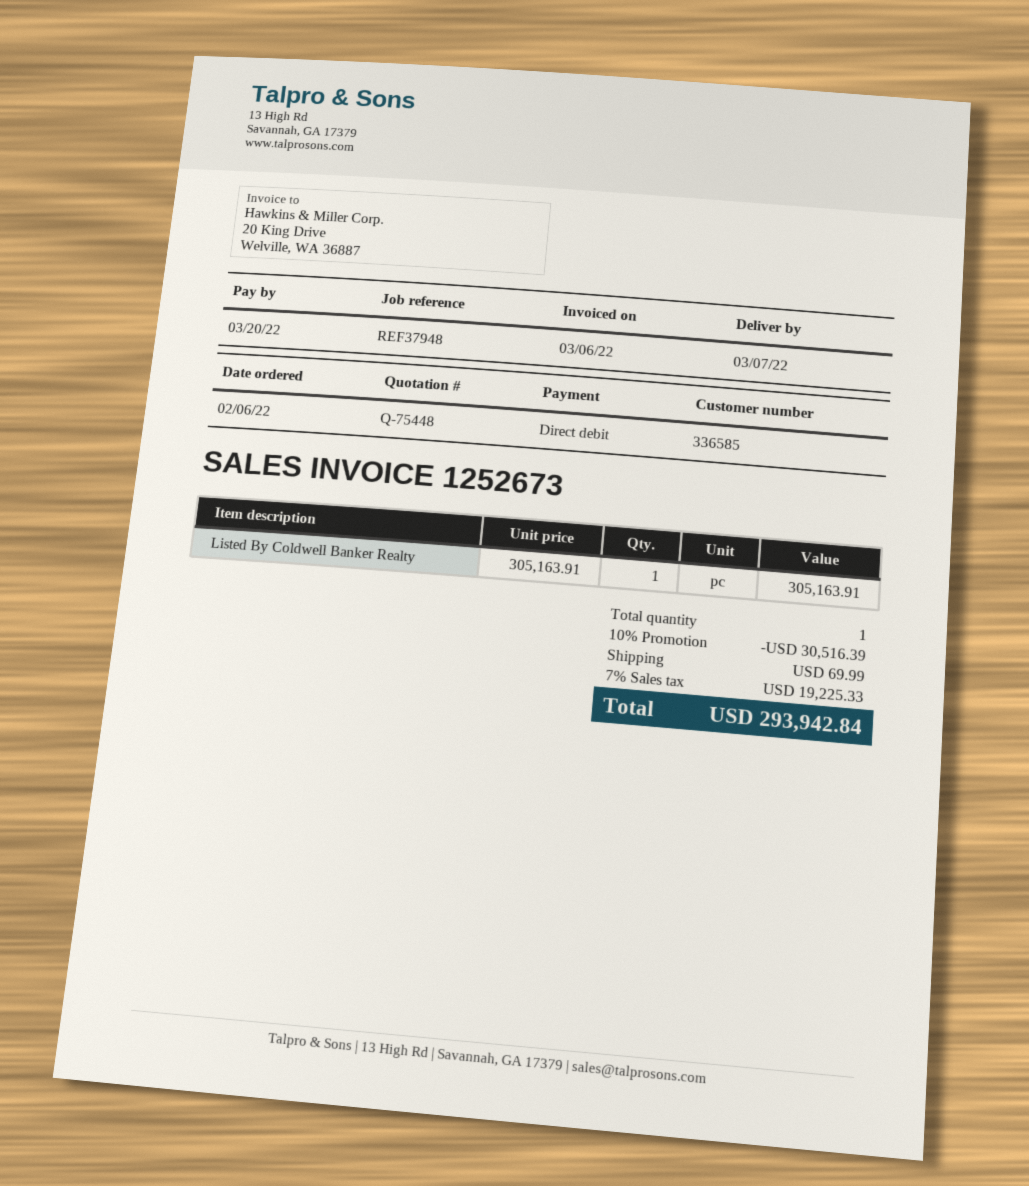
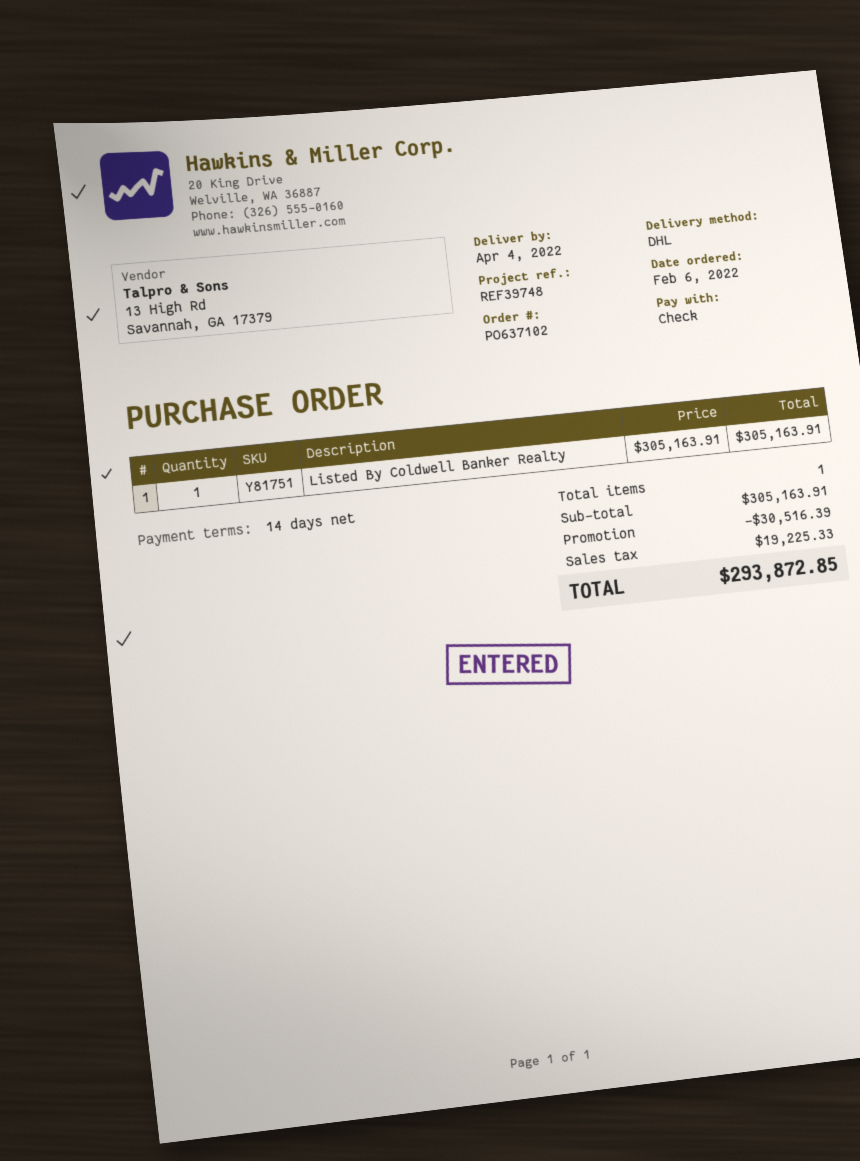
delivery date: 2022-03-07 -> 2022-04-04
reference: REF37948 -> REF39748
payment method: direct debit -> cheque
shipping: 69.99 -> none
total: 293942.84 -> 293872.85

